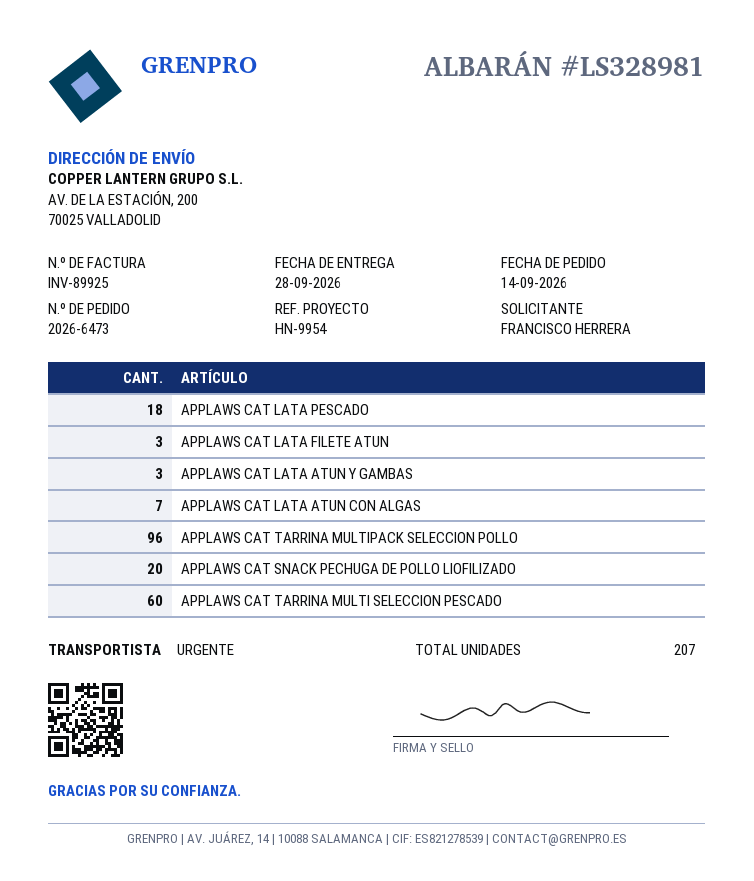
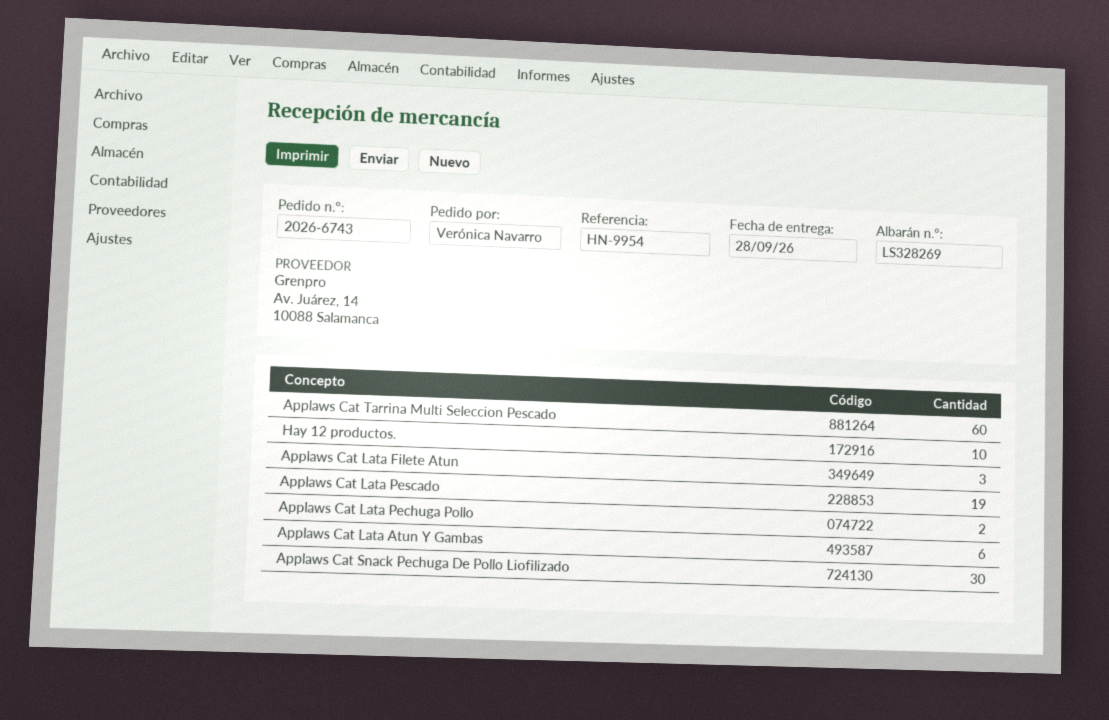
order number: 2026-6473 -> 2026-6743
delivery note number: LS328981 -> LS328269
ordered by: FRANCISCO HERRERA -> Verónica Navarro
APPLAWS CAT LATA PESCADO: 18 -> 19
APPLAWS CAT LATA ATUN Y GAMBAS: 3 -> 6
APPLAWS CAT LATA ATUN CON ALGAS: 7 -> none
APPLAWS CAT TARRINA MULTIPACK SELECCION POLLO: 96 -> none
APPLAWS CAT SNACK PECHUGA DE POLLO LIOFILIZADO: 20 -> 30
Hay 12 productos.: none -> 10
Applaws Cat Lata Pechuga Pollo: none -> 2

